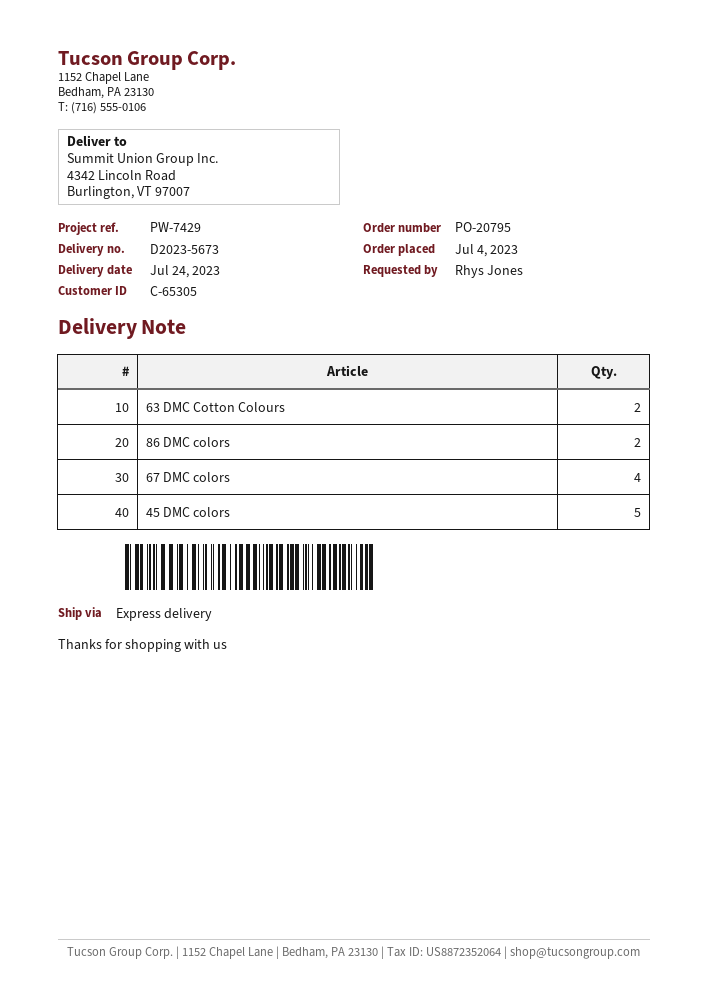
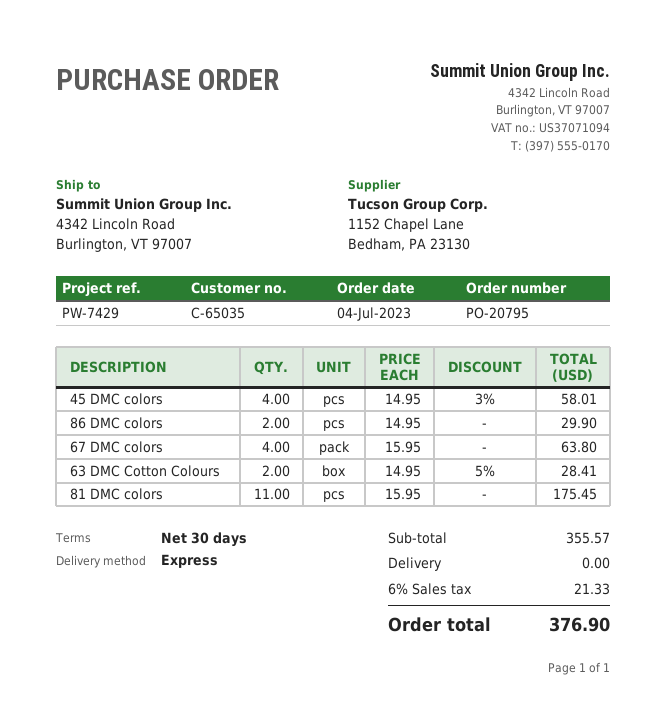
customer number: C-65305 -> C-65035
45 DMC colors: 5 -> 4
81 DMC colors: none -> 11

